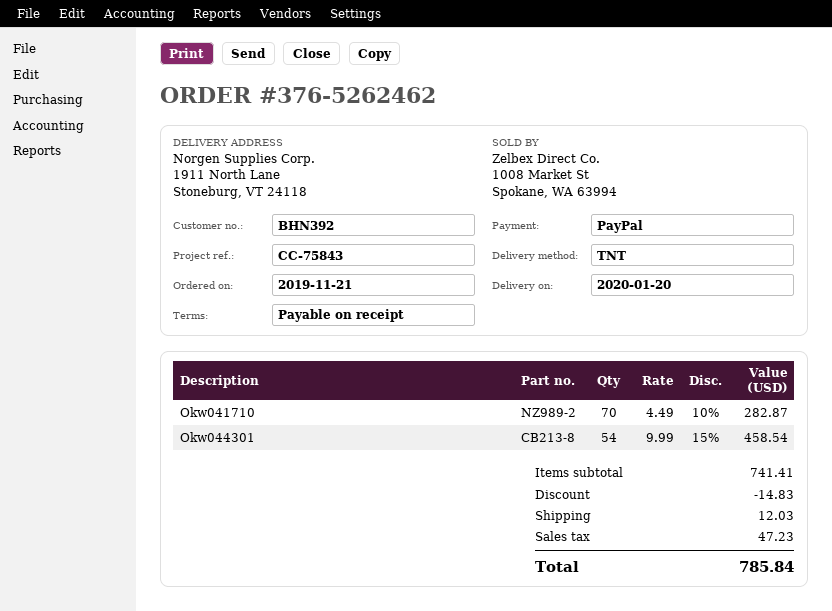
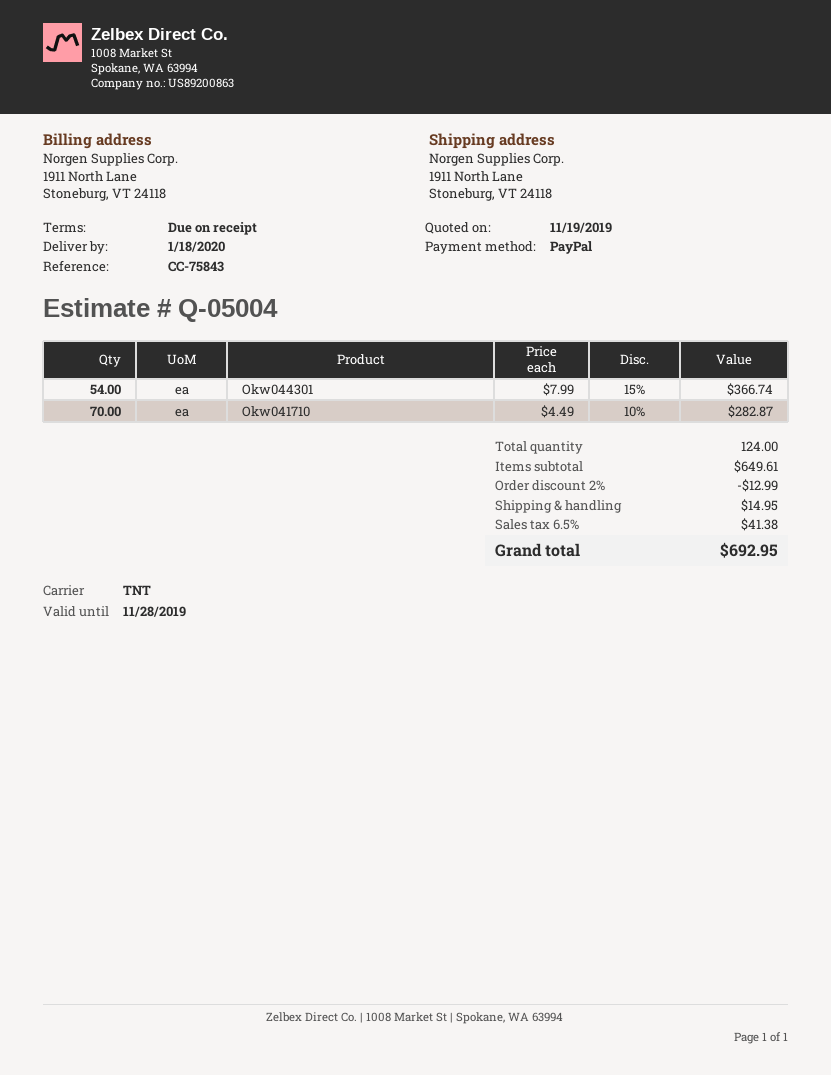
delivery date: 2020-01-20 -> 2020-01-18
Okw044301: 54 x 9.99 - 15% = 458.54 -> 54 x 7.99 - 15% = 366.74
subtotal: 741.41 -> 649.61
discount: 14.83 -> 12.99
shipping: 12.03 -> 14.95
tax: 47.23 -> 41.38
total: 785.84 -> 692.95

